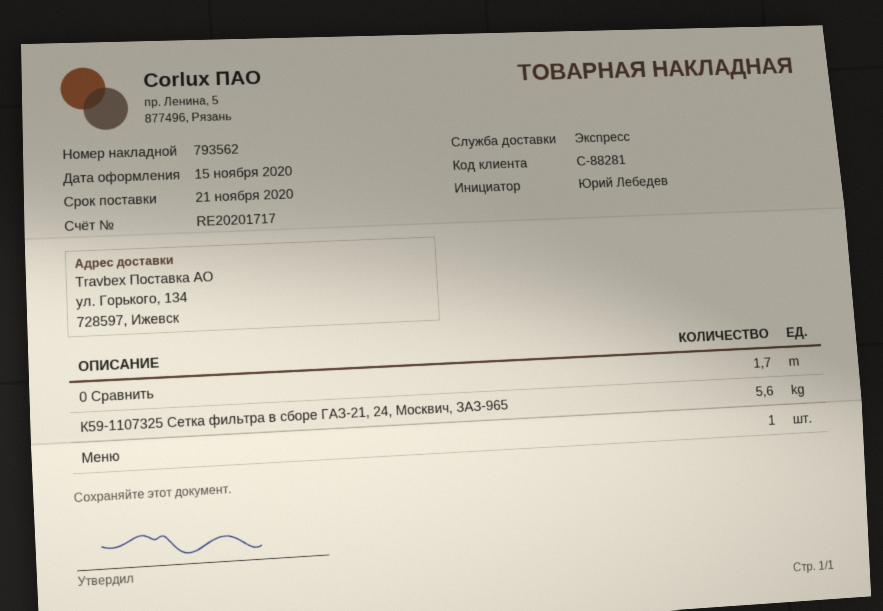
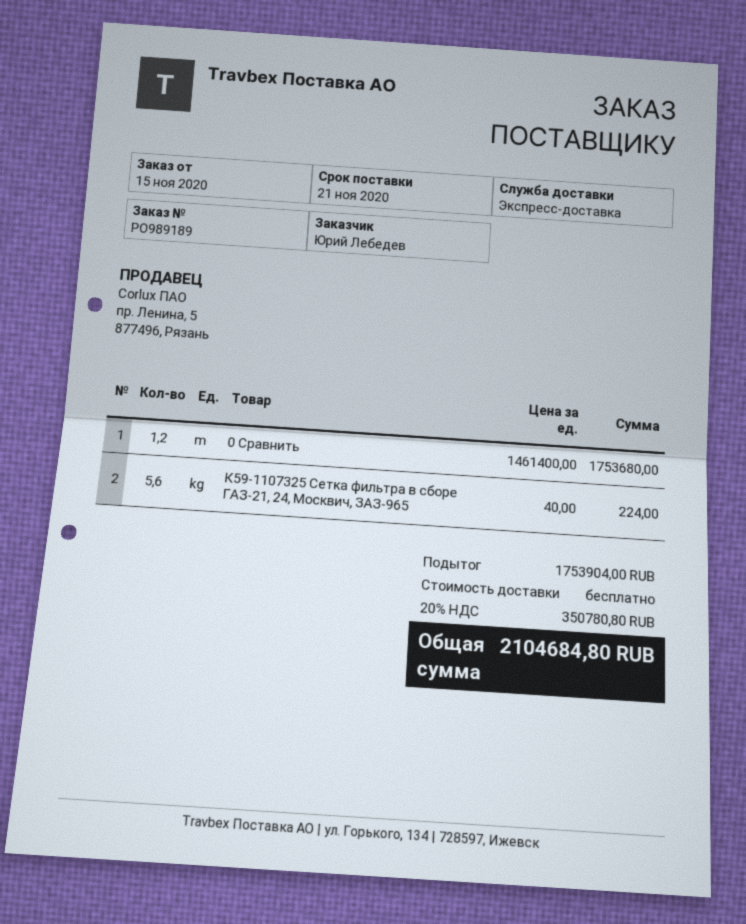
0 Сравнить: 1.7 -> 1.2
Меню: 1 -> none

